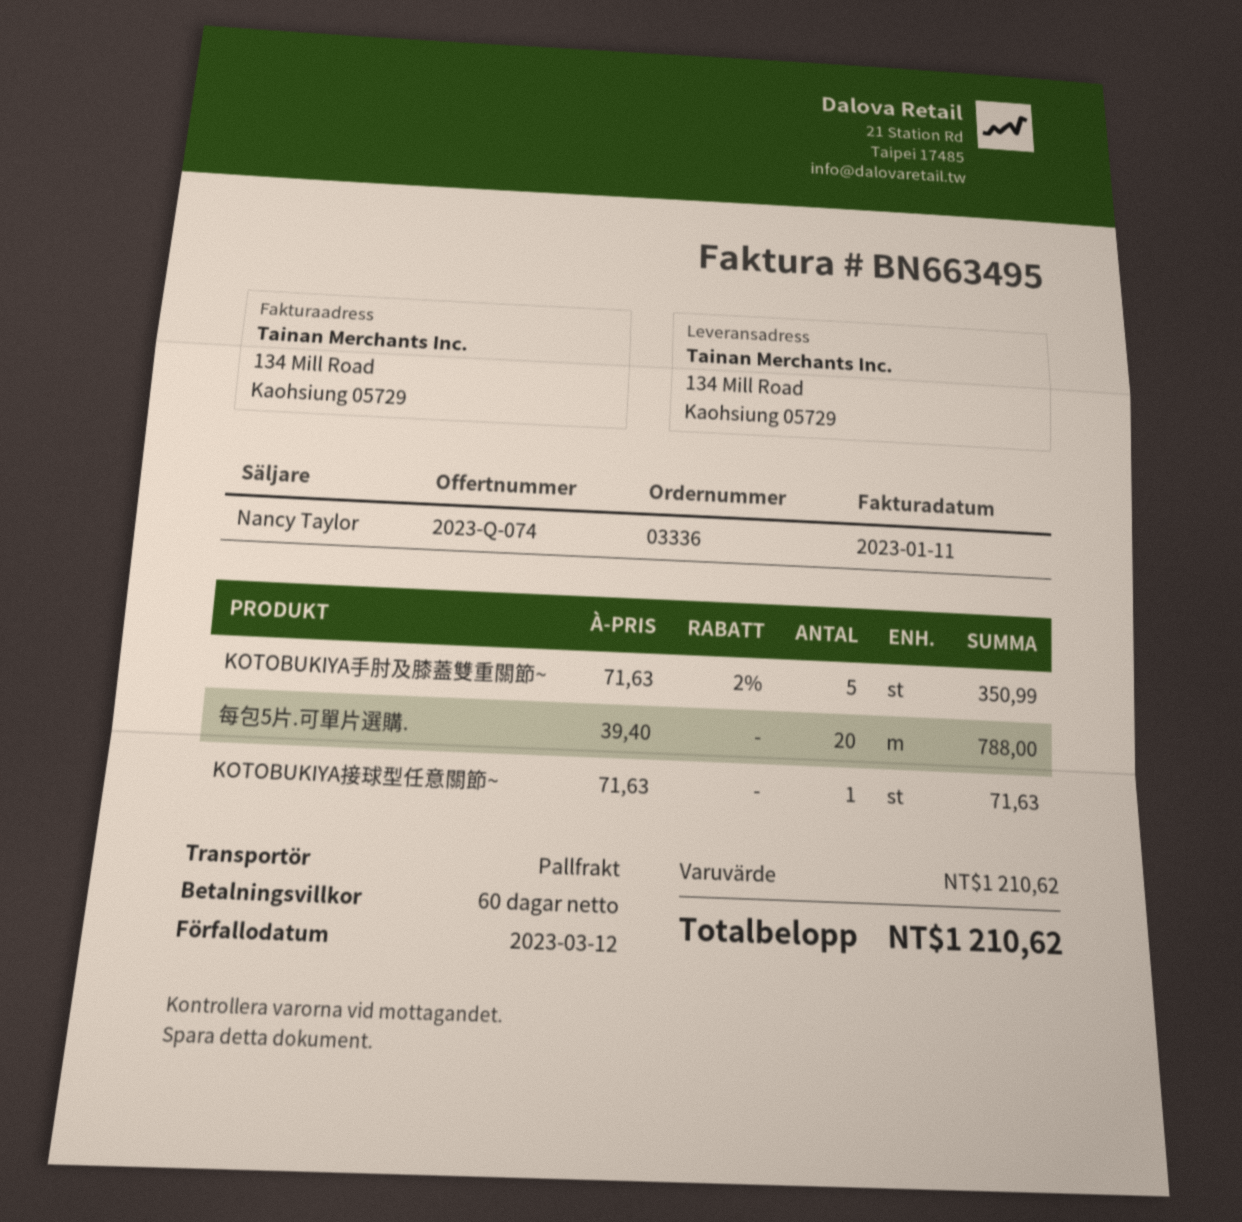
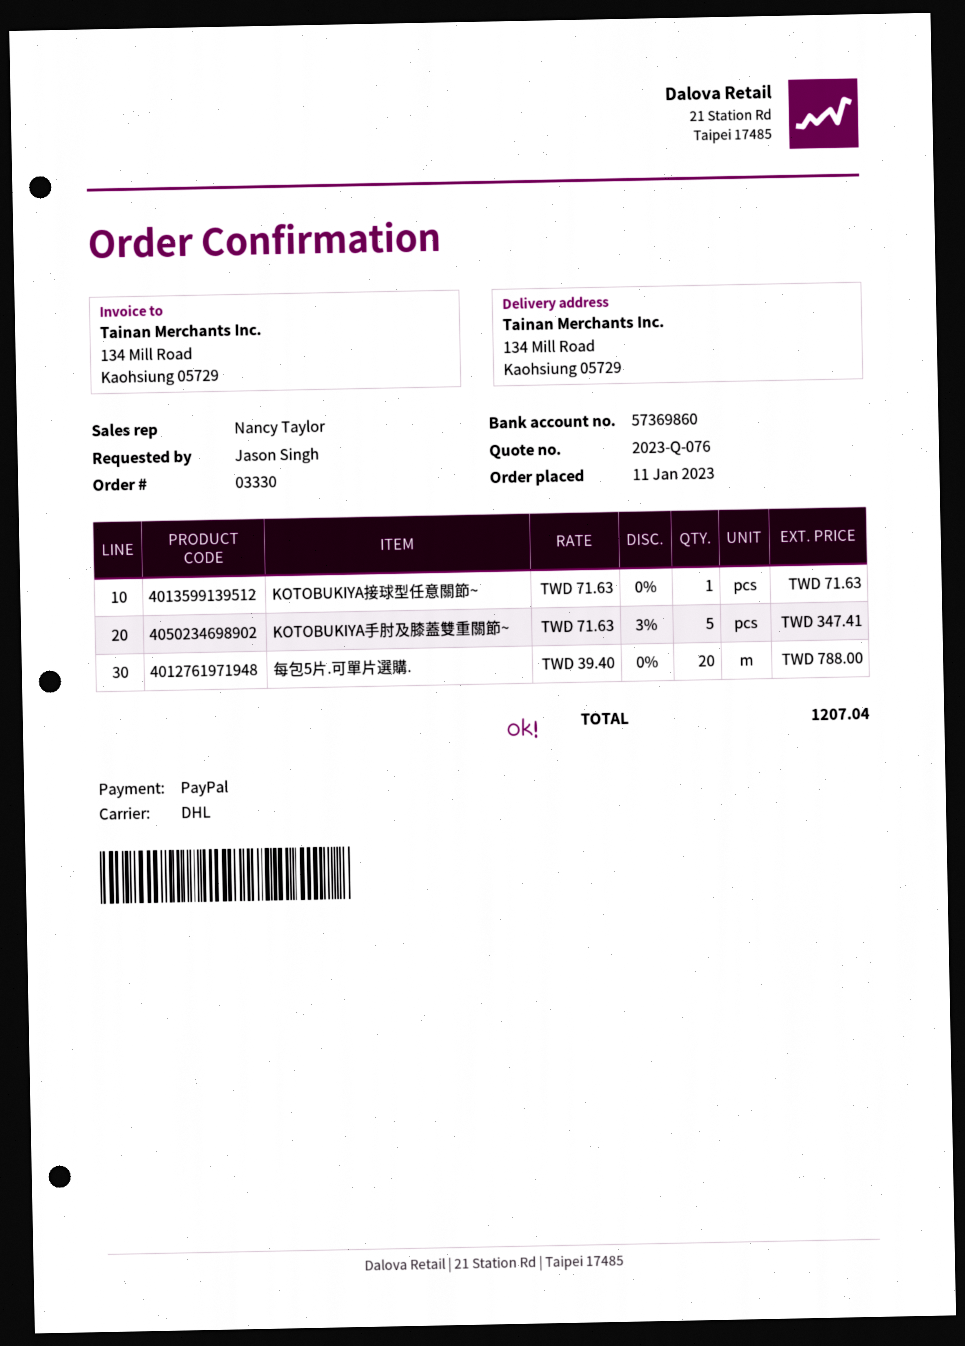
quote number: 2023-Q-074 -> 2023-Q-076
order number: 03336 -> 03330
shipping method: pallet freight -> DHL
KOTOBUKIYA手肘及膝蓋雙重關節~: 5 x 71.63 - 2% = 350.99 -> 5 x 71.63 - 3% = 347.41
total: 1210.62 -> 1207.04

